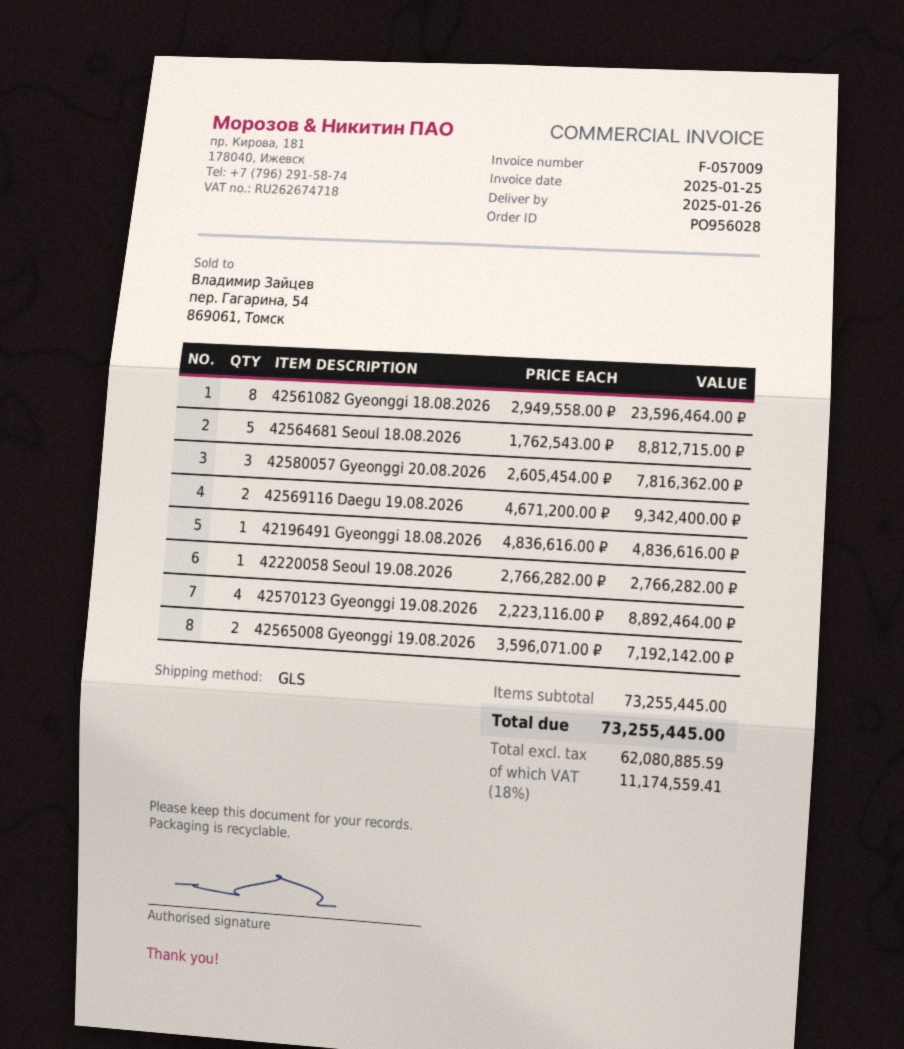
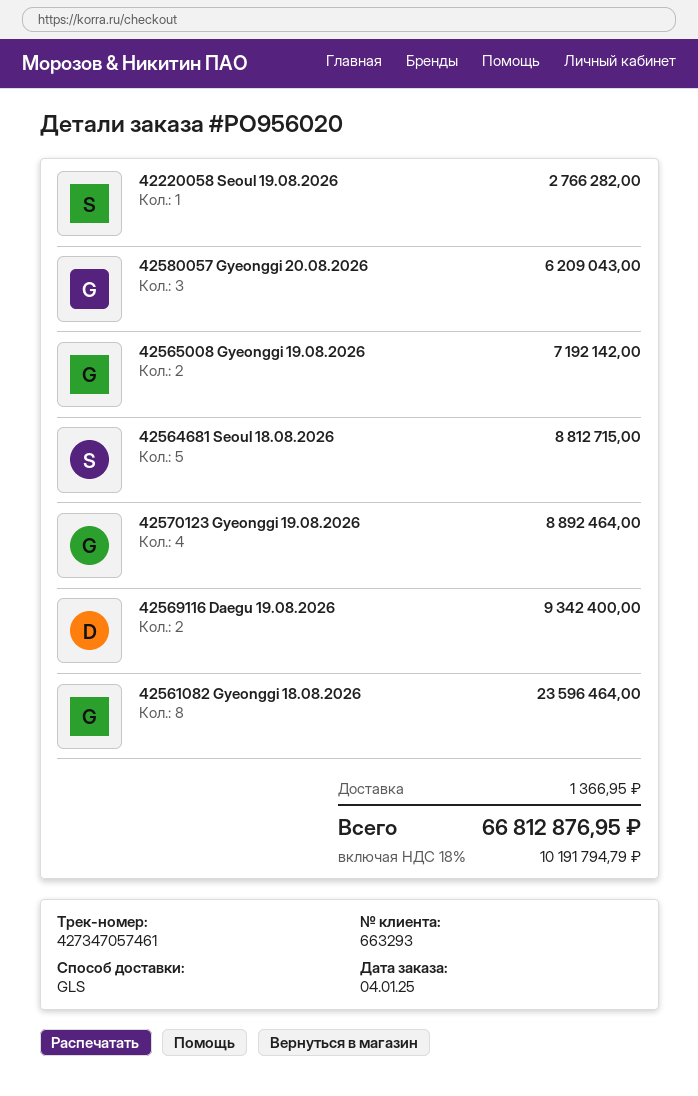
order number: PO956028 -> PO956020
42580057 Gyeonggi 20.08.2026: 3 for 7816362.00 -> 3 for 6209043.00
42196491 Gyeonggi 18.08.2026: 1 for 4836616.00 -> none
shipping: none -> 1366.95
tax: 18% = 11174559.41 -> 18% = 10191794.79
total: 73255445.00 -> 66812876.95

